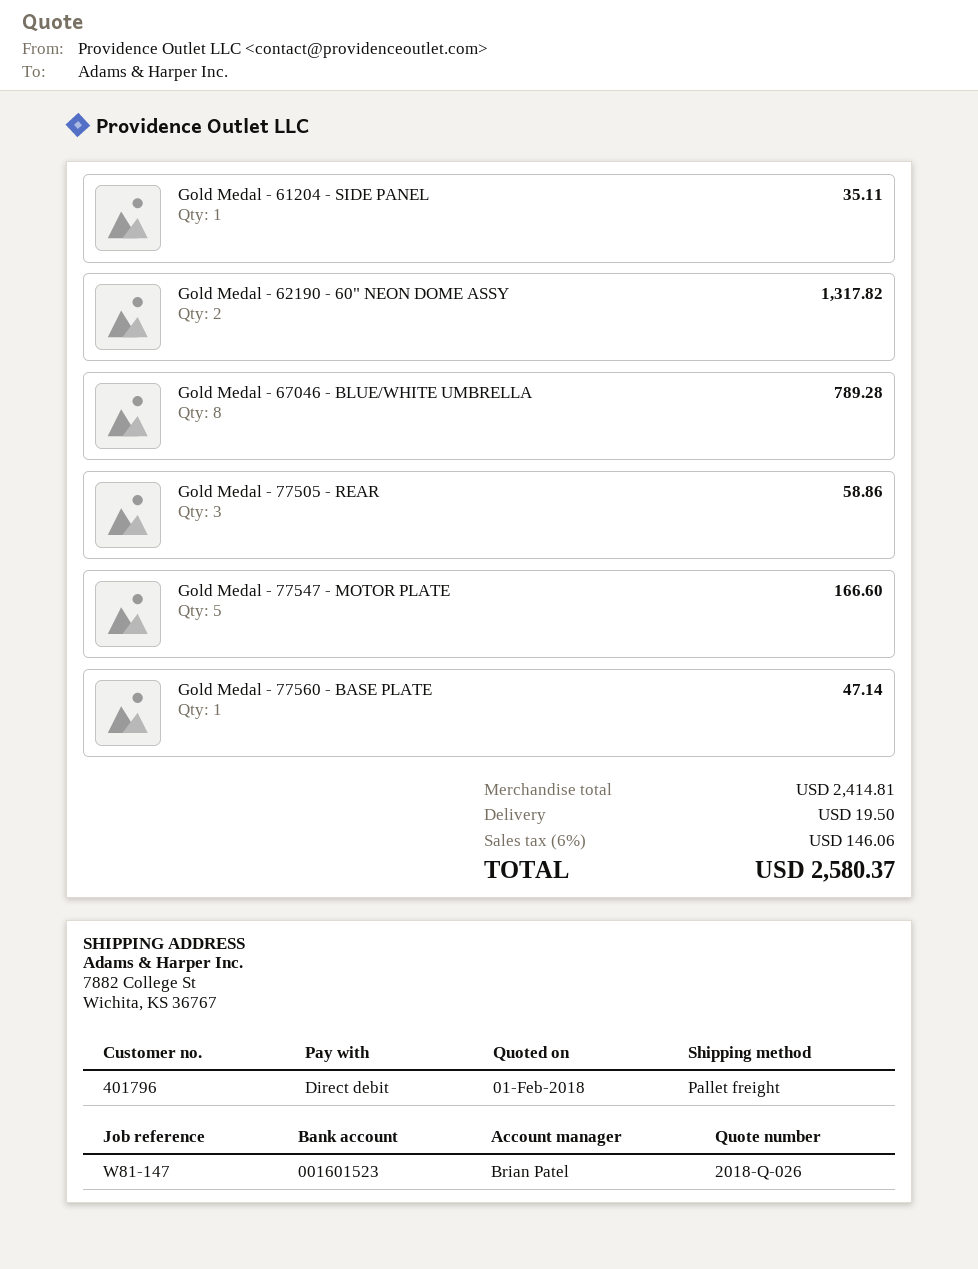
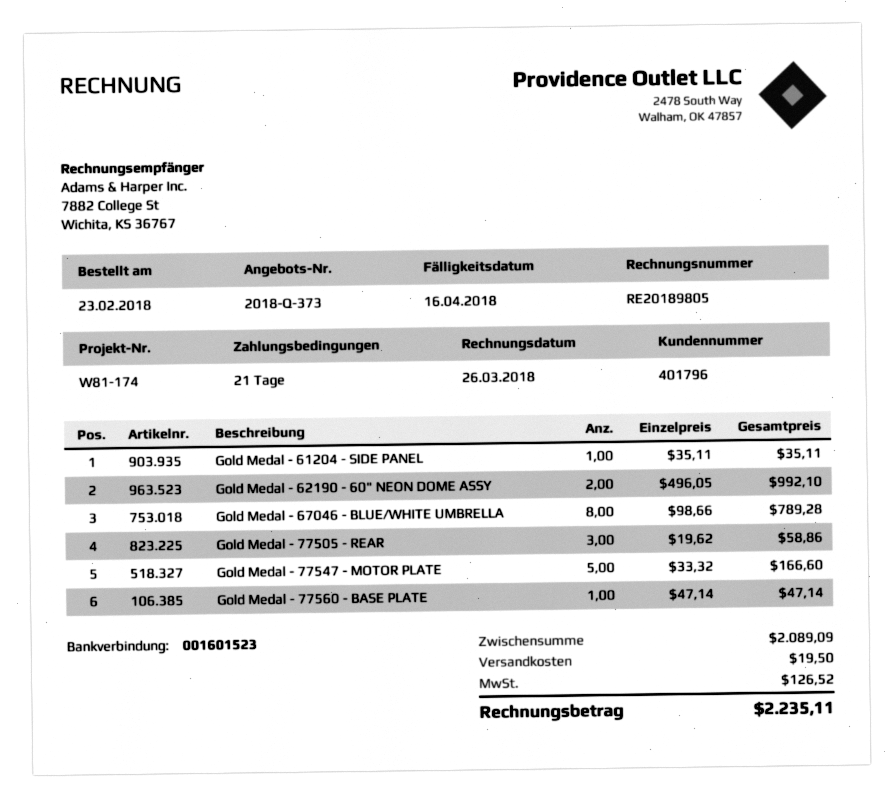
quote number: 2018-Q-026 -> 2018-Q-373
reference: W81-147 -> W81-174
Gold Medal - 62190 - 60" NEON DOME ASSY: 2 for 1317.82 -> 2 for 992.10
subtotal: 2414.81 -> 2089.09
tax: 146.06 -> 126.52
total: 2580.37 -> 2235.11

